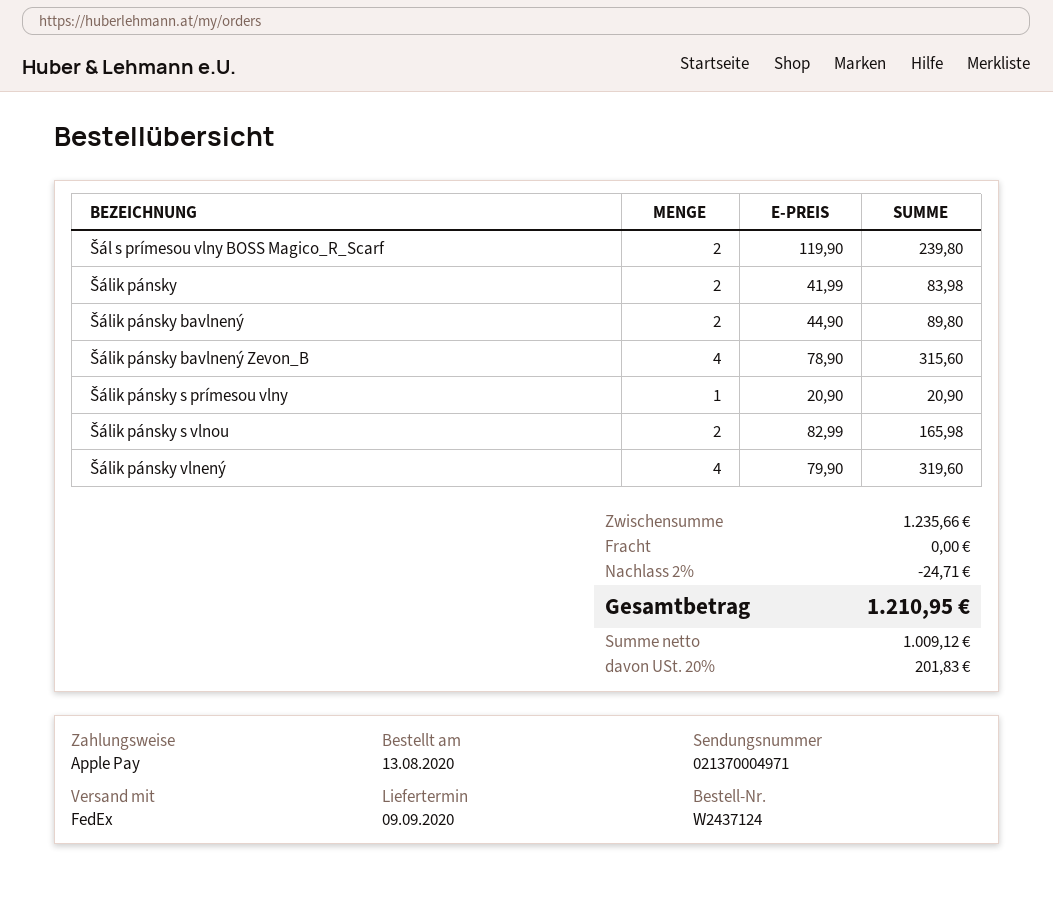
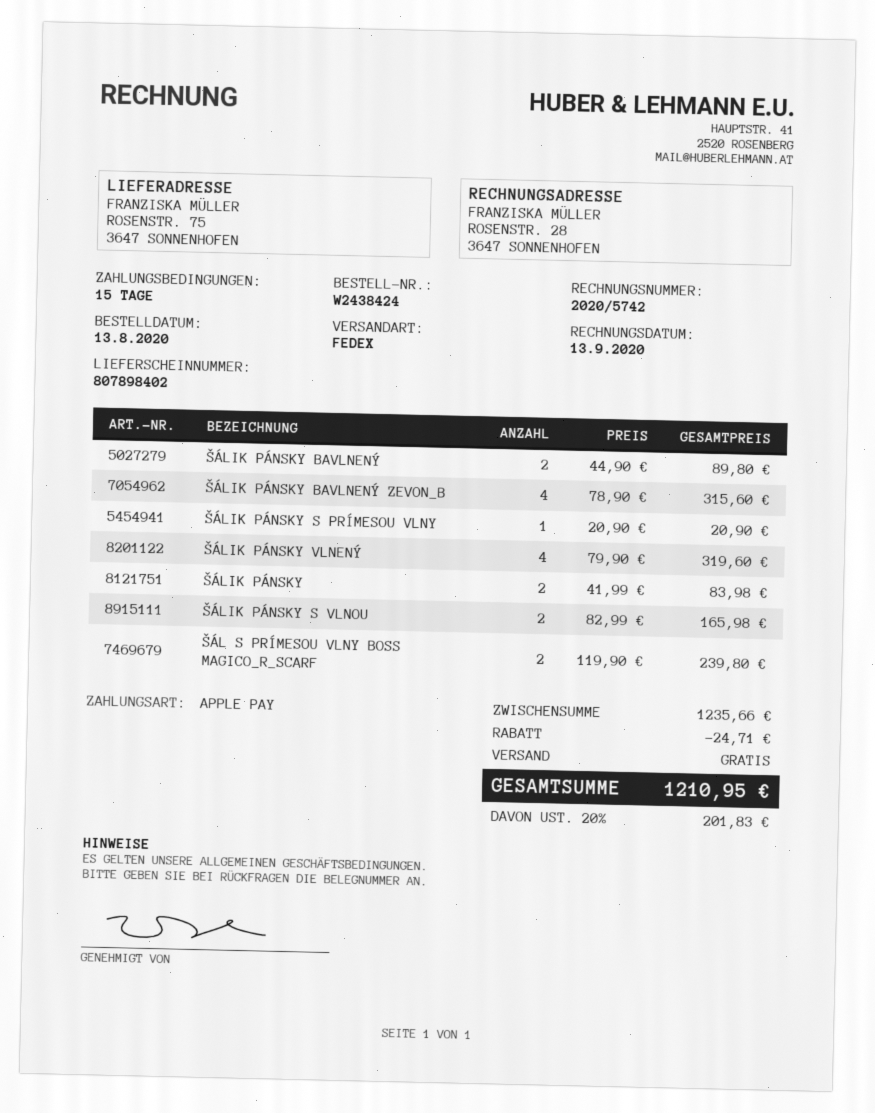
order number: W2437124 -> W2438424

